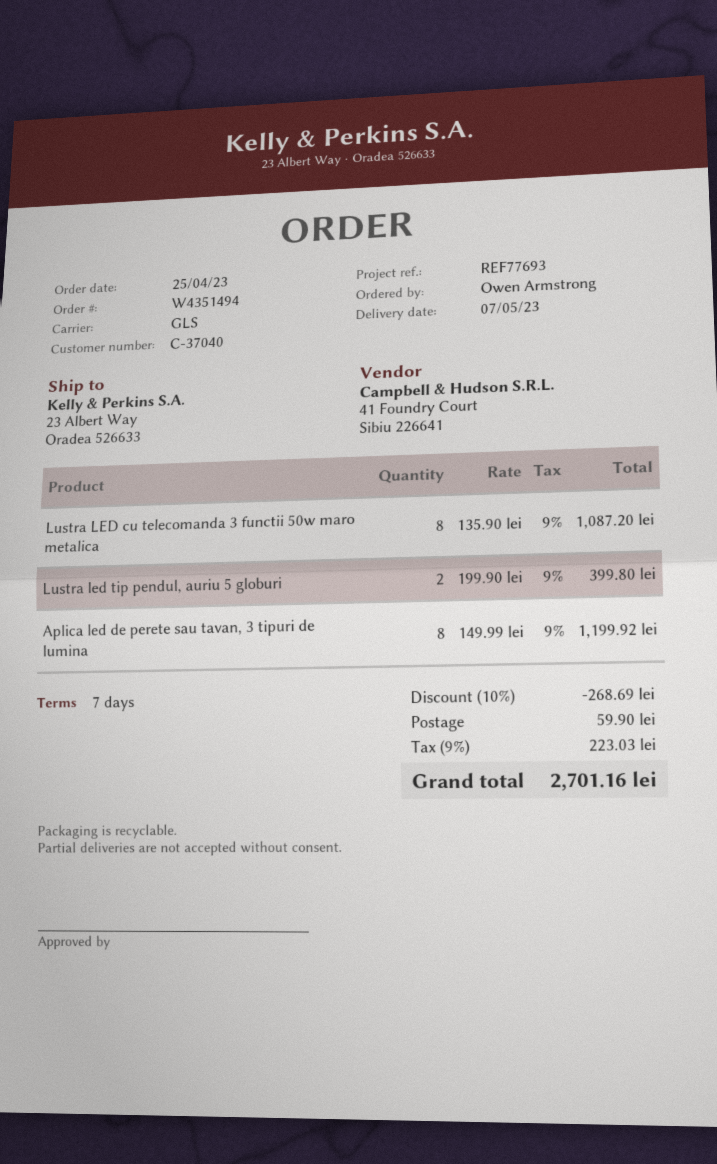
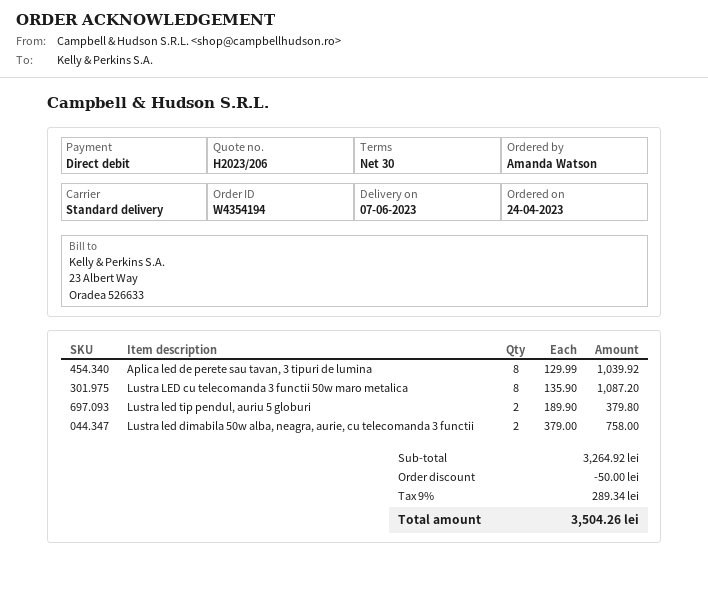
order number: W4351494 -> W4354194
order date: 2023-04-25 -> 2023-04-24
delivery date: 2023-05-07 -> 2023-06-07
payment terms: 7 days -> 30 days
ordered by: Owen Armstrong -> Amanda Watson
shipping method: GLS -> standard
Lustra led tip pendul, auriu 5 globuri: 2 x 199.90 = 399.80 -> 2 x 189.90 = 379.80
Aplica led de perete sau tavan, 3 tipuri de lumina: 8 x 149.99 = 1199.92 -> 8 x 129.99 = 1039.92
Lustra led dimabila 50w alba, neagra, aurie, cu telecomanda 3 functii: none -> 2 x 379.00 = 758.00
discount: 268.69 -> 50.00
shipping: 59.90 -> none
tax: 9% = 223.03 -> 9% = 289.34
total: 2701.16 -> 3504.26

